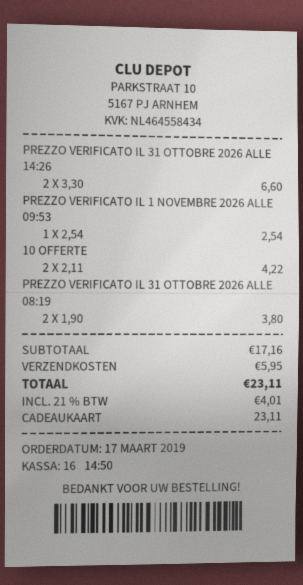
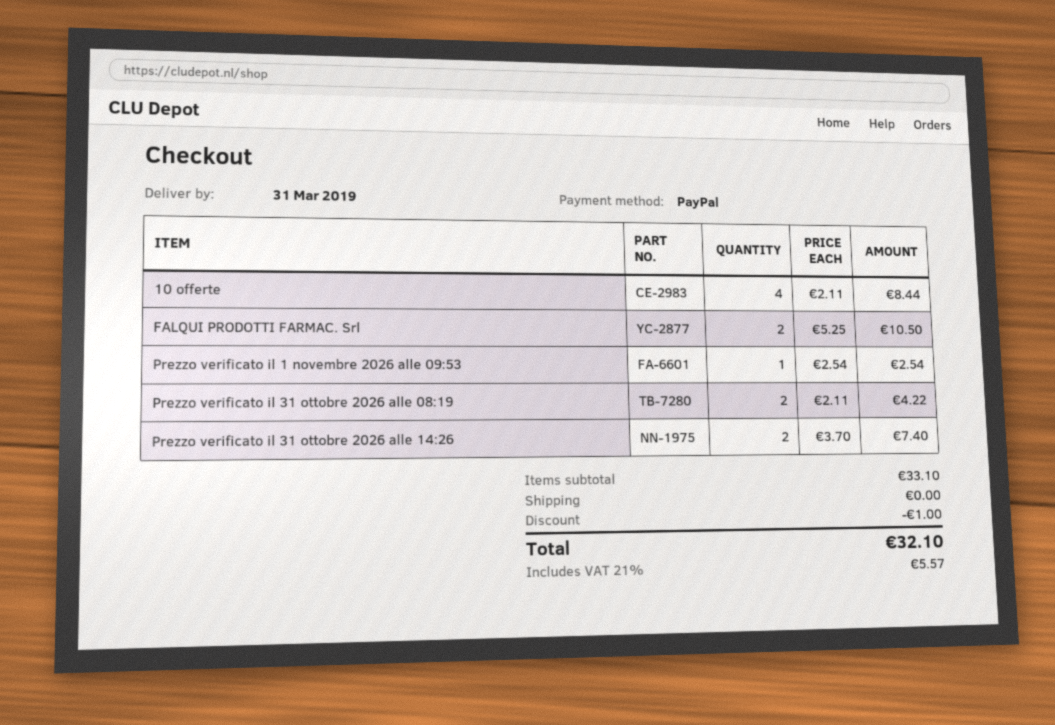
payment method: gift card -> PayPal
PREZZO VERIFICATO IL 31 OTTOBRE 2026 ALLE 14:26: 2 x 3.30 = 6.60 -> 2 x 3.70 = 7.40
10 OFFERTE: 2 x 2.11 = 4.22 -> 4 x 2.11 = 8.44
PREZZO VERIFICATO IL 31 OTTOBRE 2026 ALLE 08:19: 2 x 1.90 = 3.80 -> 2 x 2.11 = 4.22
FALQUI PRODOTTI FARMAC. Srl: none -> 2 x 5.25 = 10.50
subtotal: 17.16 -> 33.10
discount: none -> 1.00
shipping: 5.95 -> 0.00
tax: 21% = 4.01 -> 21% = 5.57
total: 23.11 -> 32.10

